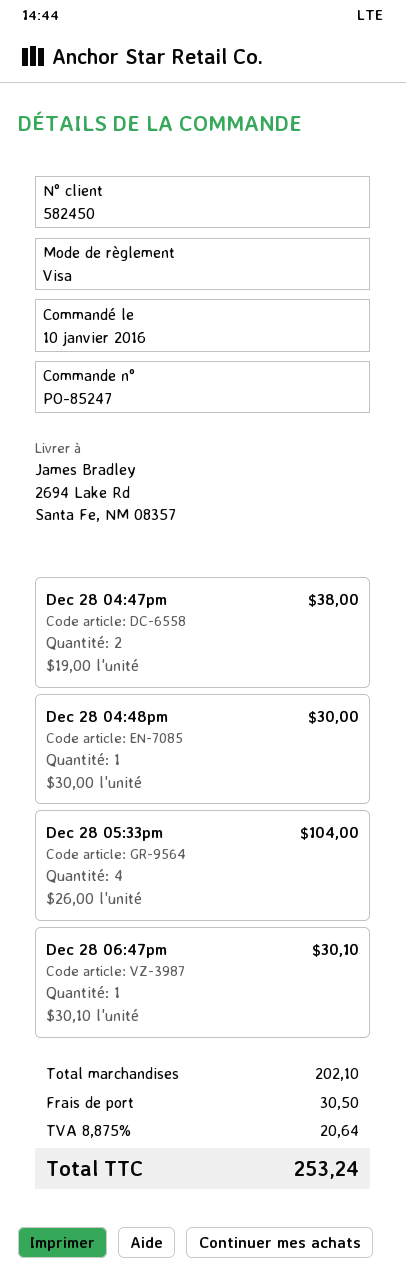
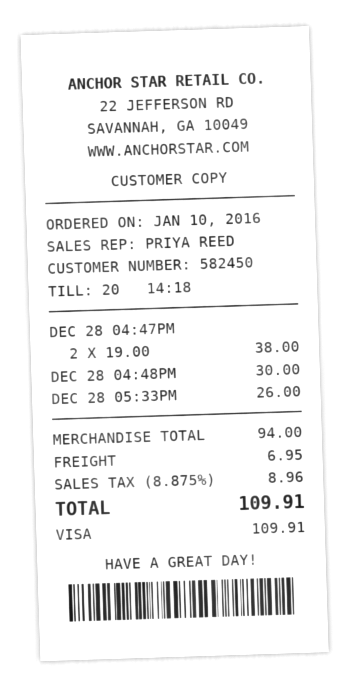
Dec 28 05:33pm: 4 x 26.00 = 104.00 -> 1 x 26.00 = 26.00
Dec 28 06:47pm: 1 x 30.10 = 30.10 -> none
subtotal: 202.10 -> 94.00
shipping: 30.50 -> 6.95
tax: 8.875% = 20.64 -> 8.875% = 8.96
total: 253.24 -> 109.91

